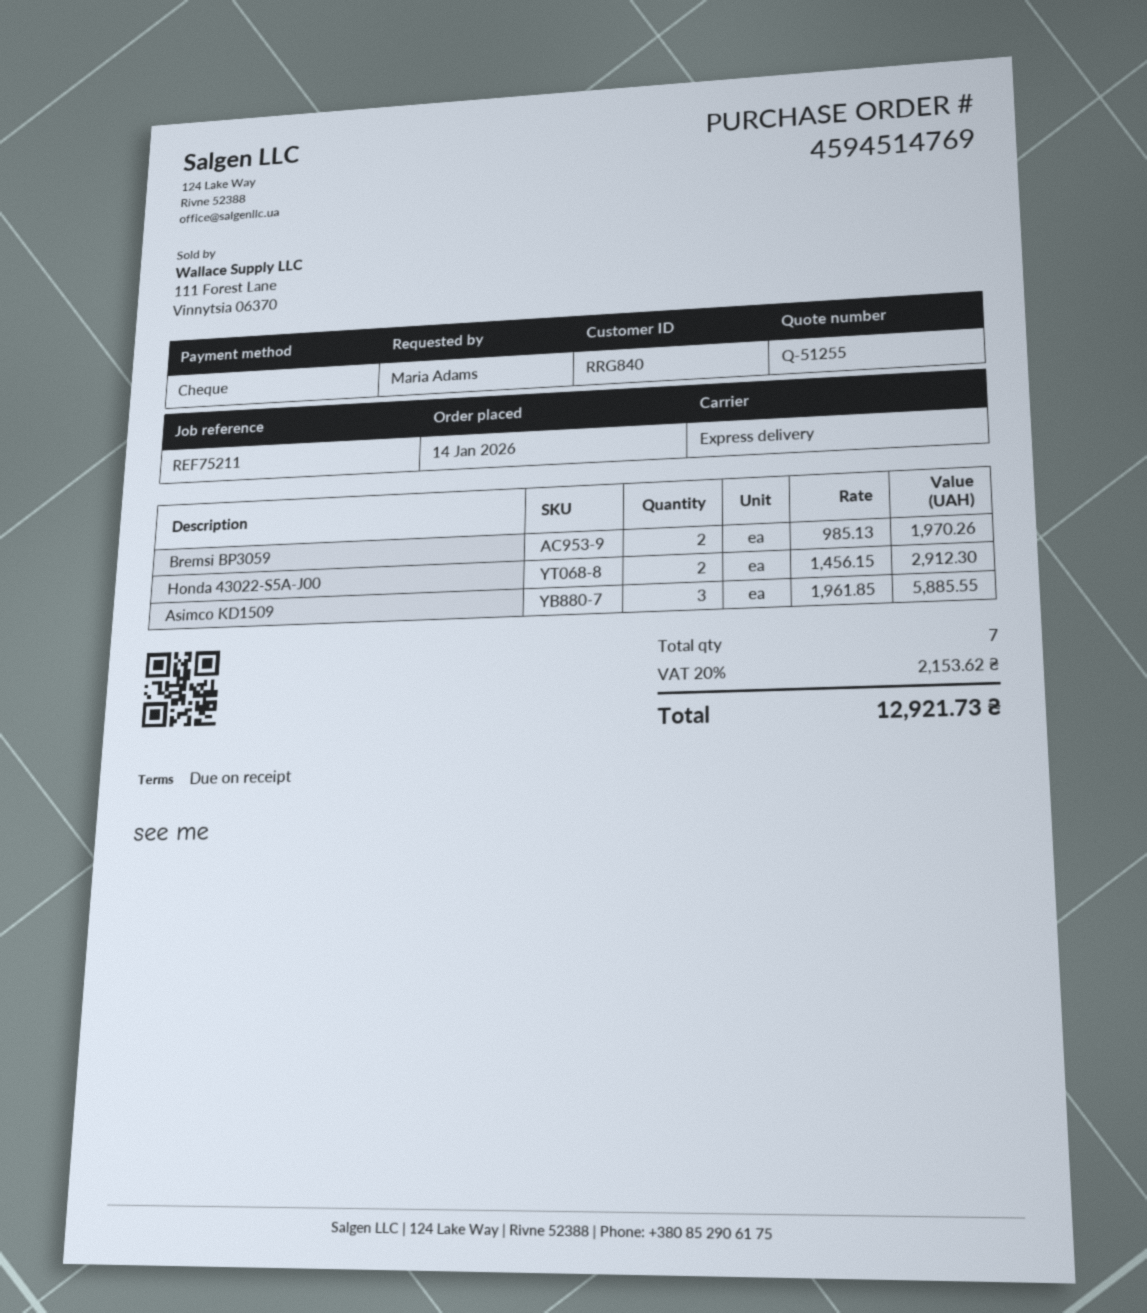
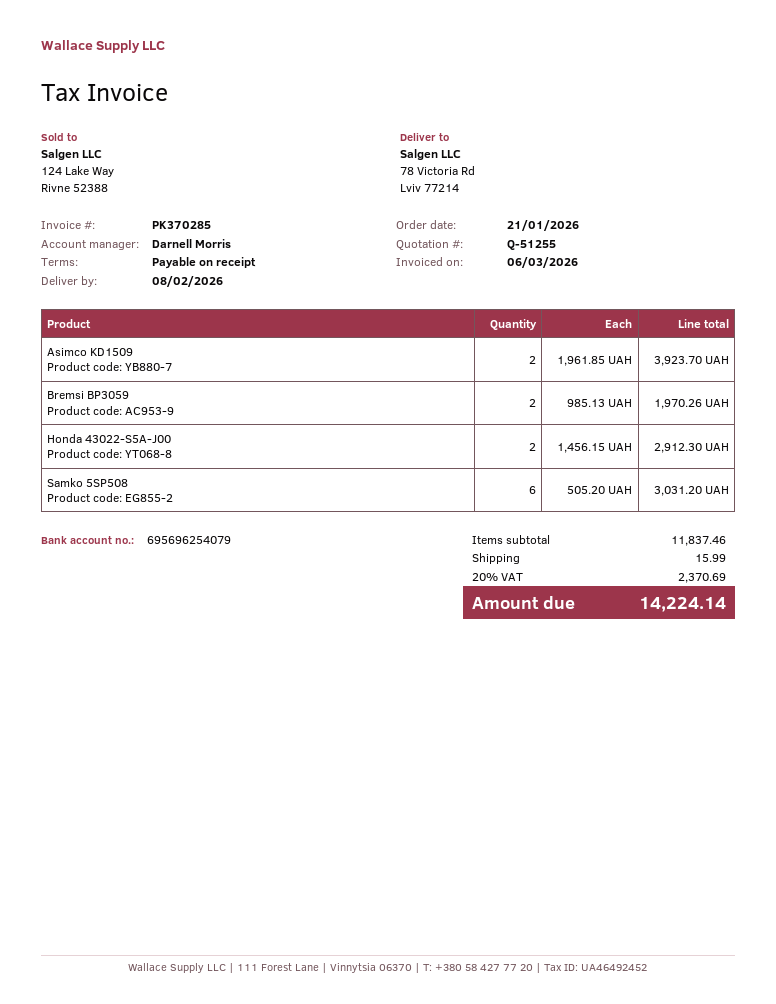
order date: 2026-01-14 -> 2026-01-21
Asimco KD1509: 3 x 1961.85 = 5885.55 -> 2 x 1961.85 = 3923.70
Samko 5SP508: none -> 6 x 505.20 = 3031.20
shipping: none -> 15.99
tax: 20% = 2153.62 -> 20% = 2370.69
total: 12921.73 -> 14224.14

